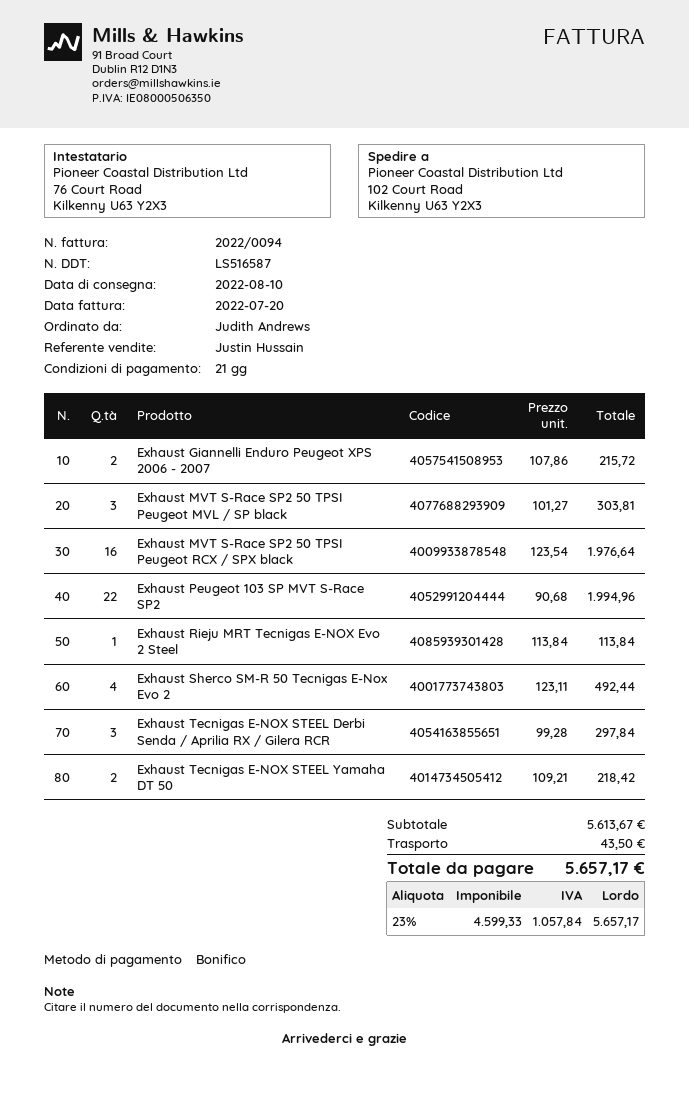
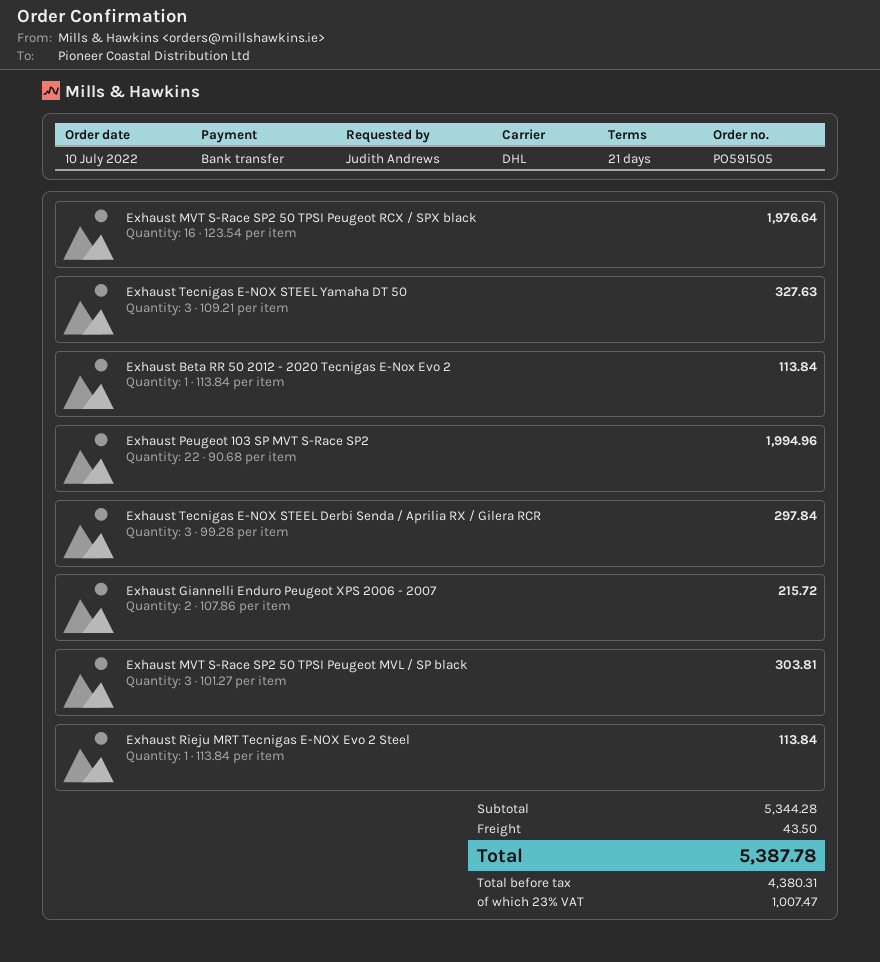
Exhaust Sherco SM-R 50 Tecnigas E-Nox Evo 2: 4 x 123.11 = 492.44 -> none
Exhaust Tecnigas E-NOX STEEL Yamaha DT 50: 2 x 109.21 = 218.42 -> 3 x 109.21 = 327.63
Exhaust Beta RR 50 2012 - 2020 Tecnigas E-Nox Evo 2: none -> 1 x 113.84 = 113.84
subtotal: 5613.67 -> 5344.28
net: 4599.33 -> 4380.31
tax: 23% = 1057.84 -> 23% = 1007.47
total: 5657.17 -> 5387.78

